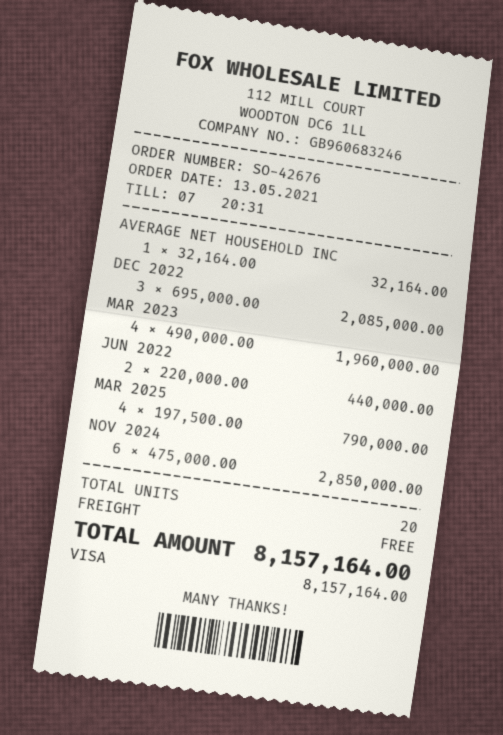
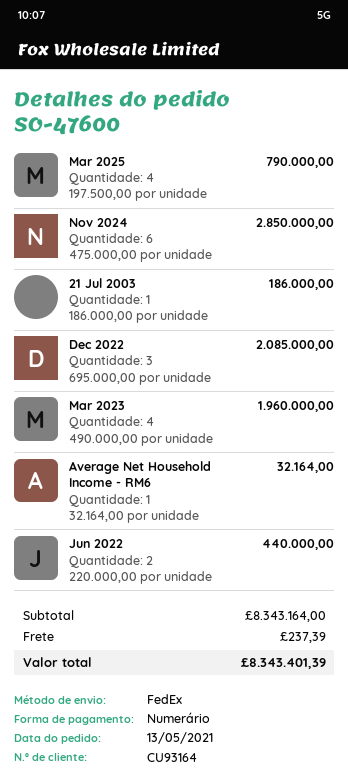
order number: SO-42676 -> SO-47600
payment method: Visa -> cash
21 Jul 2003: none -> 1 x 186000.00 = 186000.00
shipping: 0.00 -> 237.39
total: 8157164.00 -> 8343401.39

